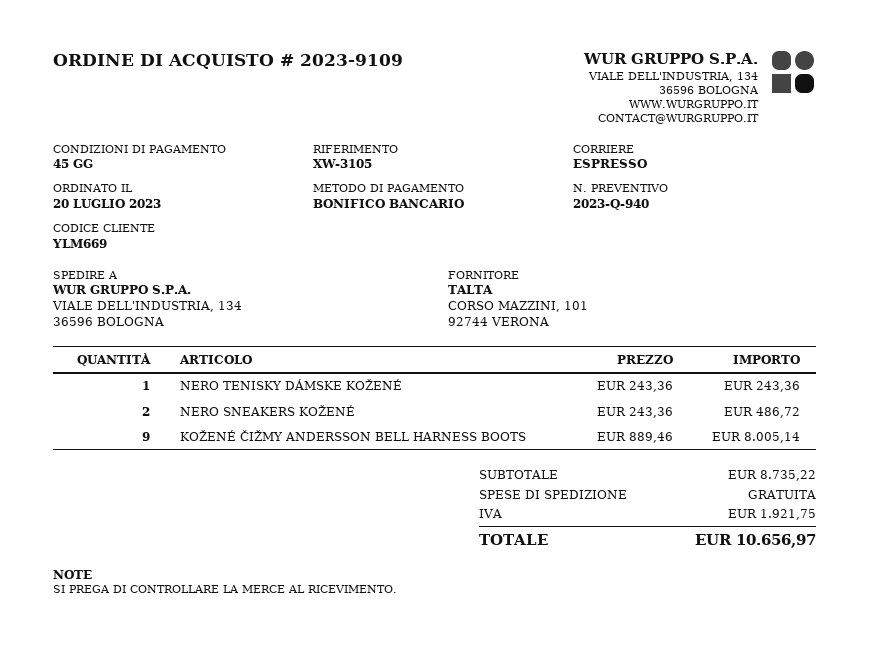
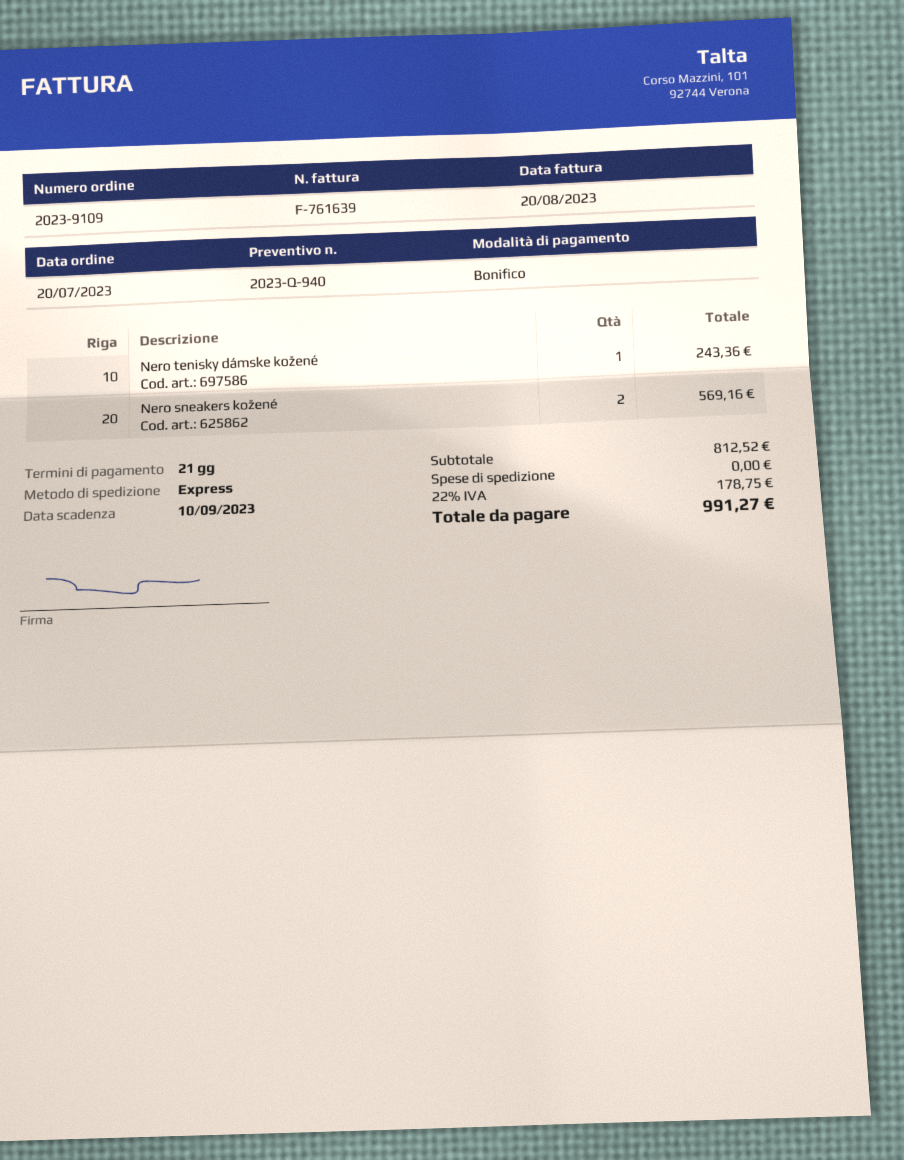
payment terms: 45 days -> 21 days
NERO SNEAKERS KOŽENÉ: 2 for 486.72 -> 2 for 569.16
KOŽENÉ ČIŽMY ANDERSSON BELL HARNESS BOOTS: 9 for 8005.14 -> none
subtotal: 8735.22 -> 812.52
tax: 1921.75 -> 178.75
total: 10656.97 -> 991.27

